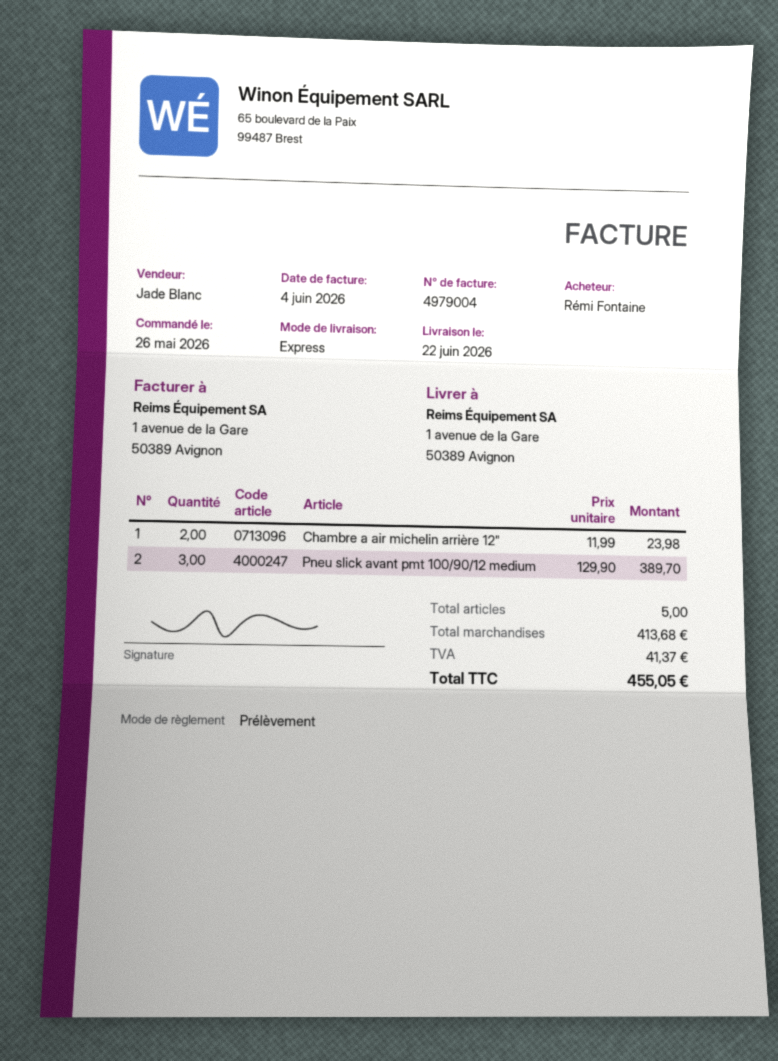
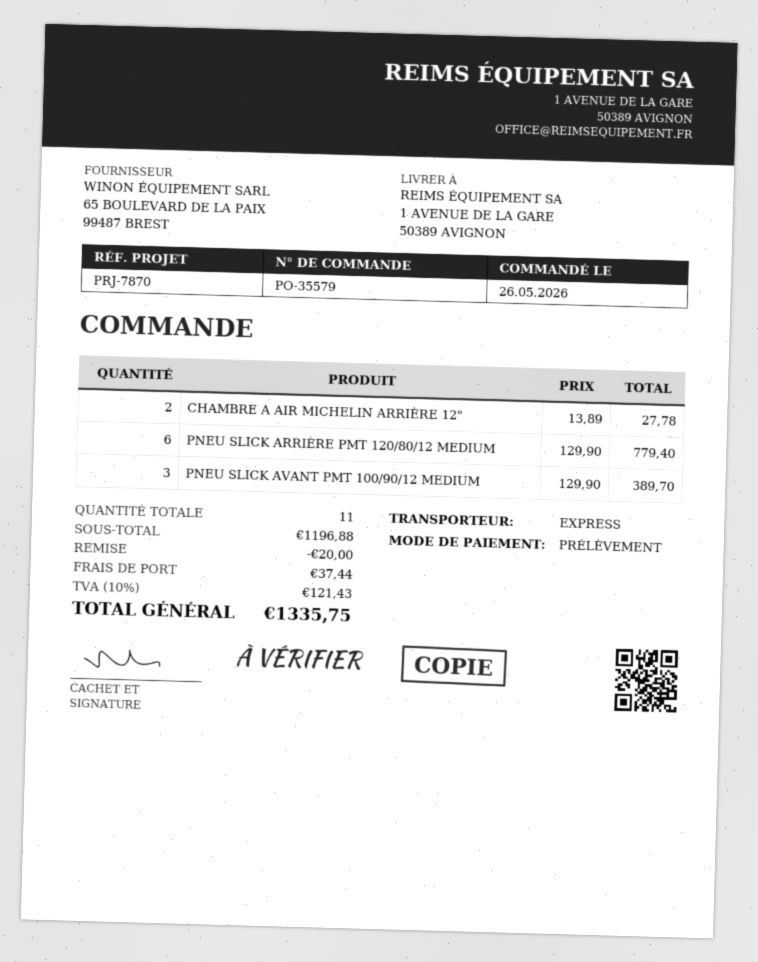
Chambre a air michelin arrière 12": 2 x 11.99 = 23.98 -> 2 x 13.89 = 27.78
PNEU SLICK ARRIÈRE PMT 120/80/12 MEDIUM: none -> 6 x 129.90 = 779.40
total quantity: 5 -> 11
subtotal: 413.68 -> 1196.88
discount: none -> 20.00
shipping: none -> 37.44
tax: 41.37 -> 121.43
total: 455.05 -> 1335.75

